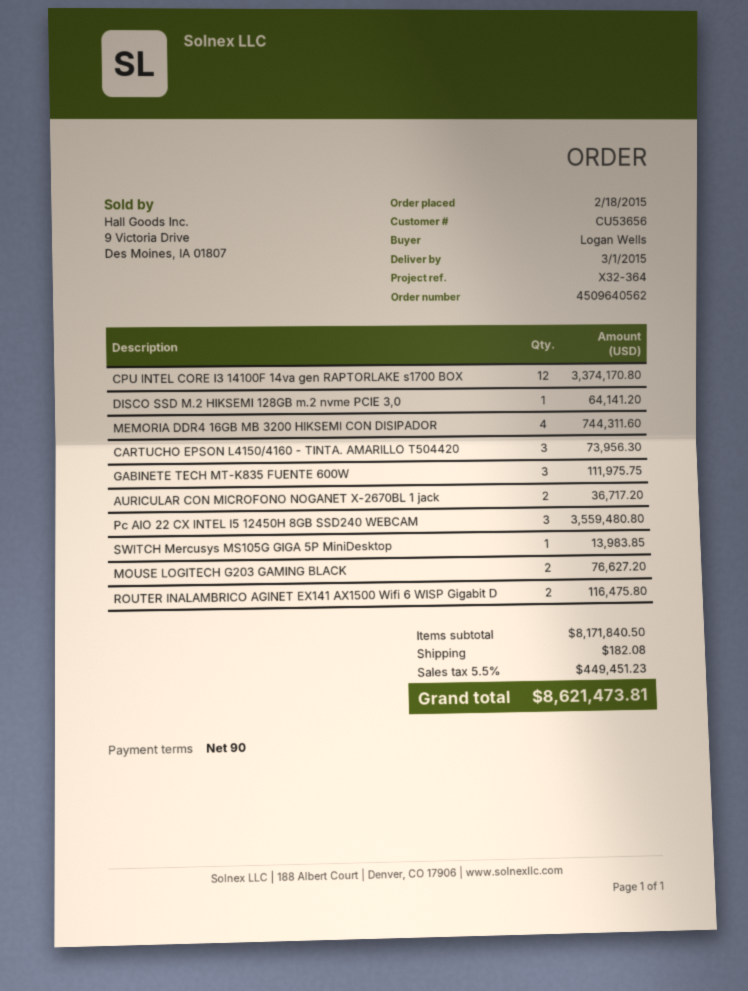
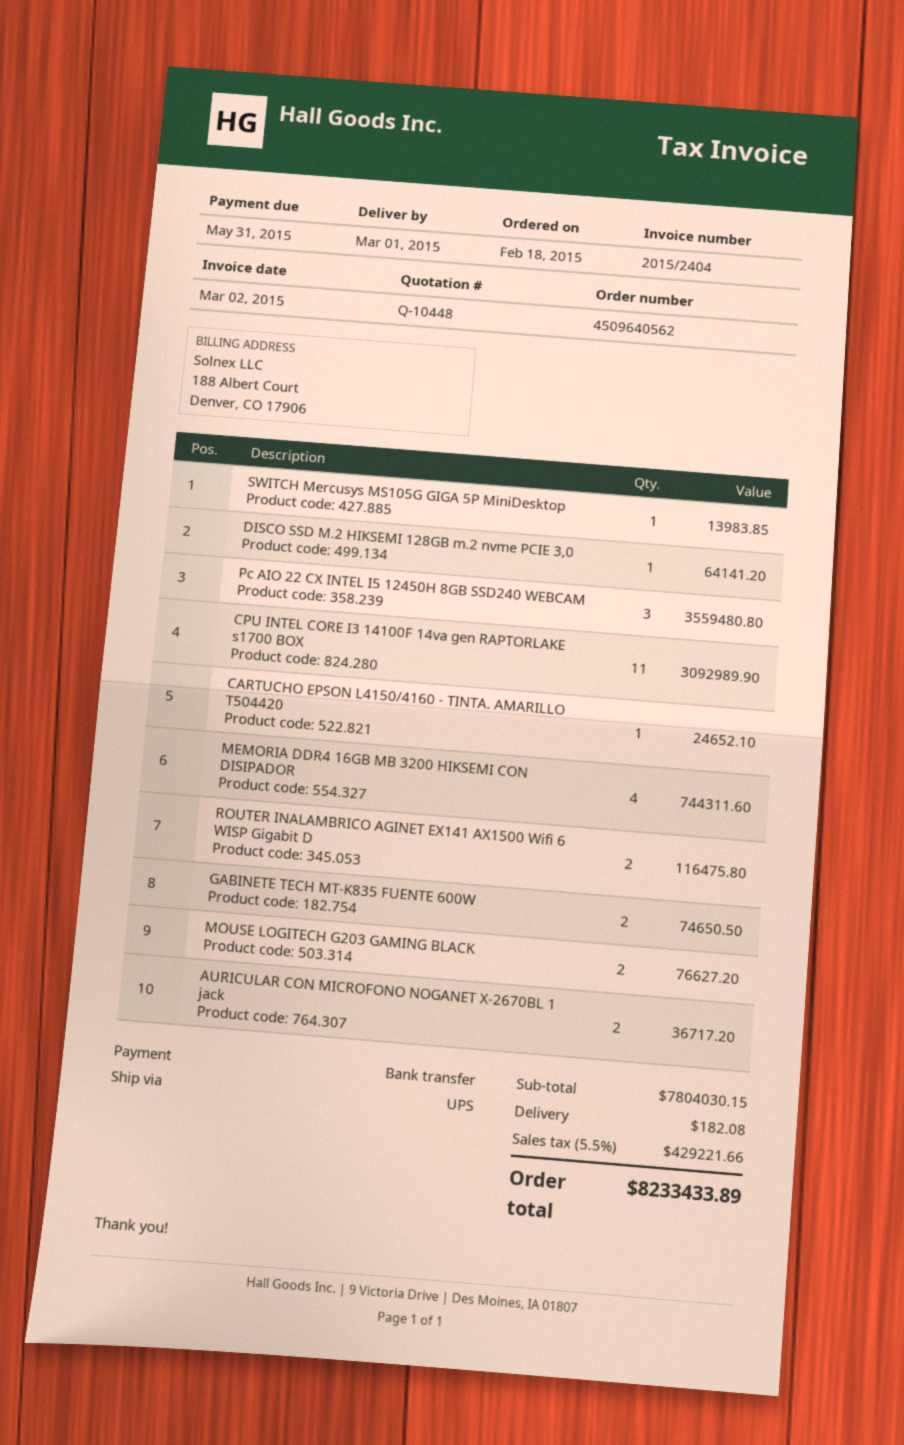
CPU INTEL CORE I3 14100F 14va gen RAPTORLAKE s1700 BOX: 12 for 3374170.80 -> 11 for 3092989.90
CARTUCHO EPSON L4150/4160 - TINTA. AMARILLO T504420: 3 for 73956.30 -> 1 for 24652.10
GABINETE TECH MT-K835 FUENTE 600W: 3 for 111975.75 -> 2 for 74650.50
subtotal: 8171840.50 -> 7804030.15
tax: 5.5% = 449451.23 -> 5.5% = 429221.66
total: 8621473.81 -> 8233433.89

